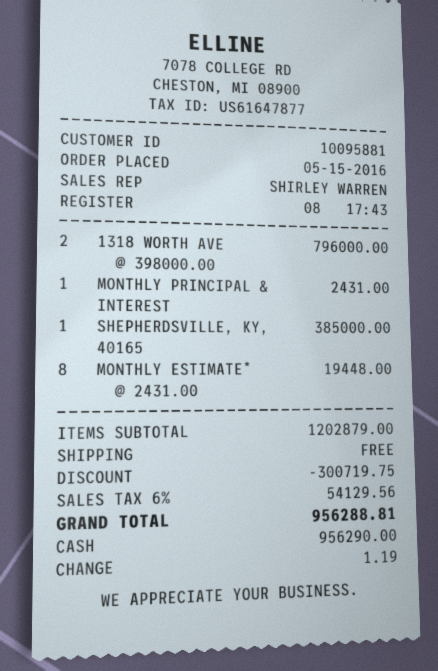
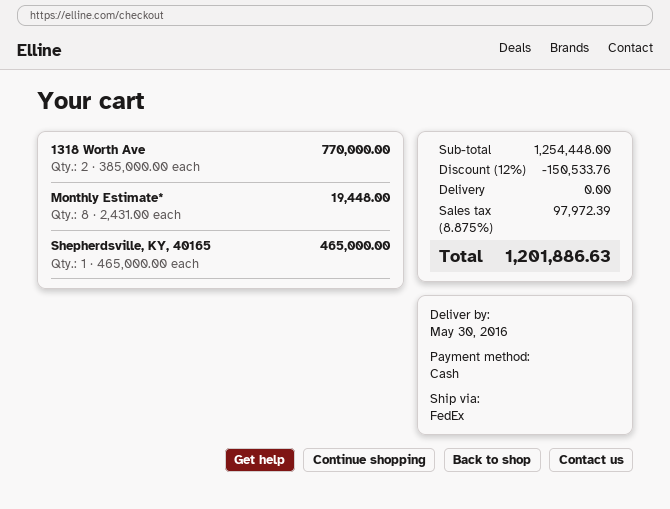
1318 WORTH AVE: 2 x 398000.00 = 796000.00 -> 2 x 385000.00 = 770000.00
MONTHLY PRINCIPAL & INTEREST: 1 x 2431.00 = 2431.00 -> none
SHEPHERDSVILLE, KY, 40165: 1 x 385000.00 = 385000.00 -> 1 x 465000.00 = 465000.00
subtotal: 1202879.00 -> 1254448.00
discount: 300719.75 -> 150533.76
tax: 6% = 54129.56 -> 8.875% = 97972.39
total: 956288.81 -> 1201886.63

